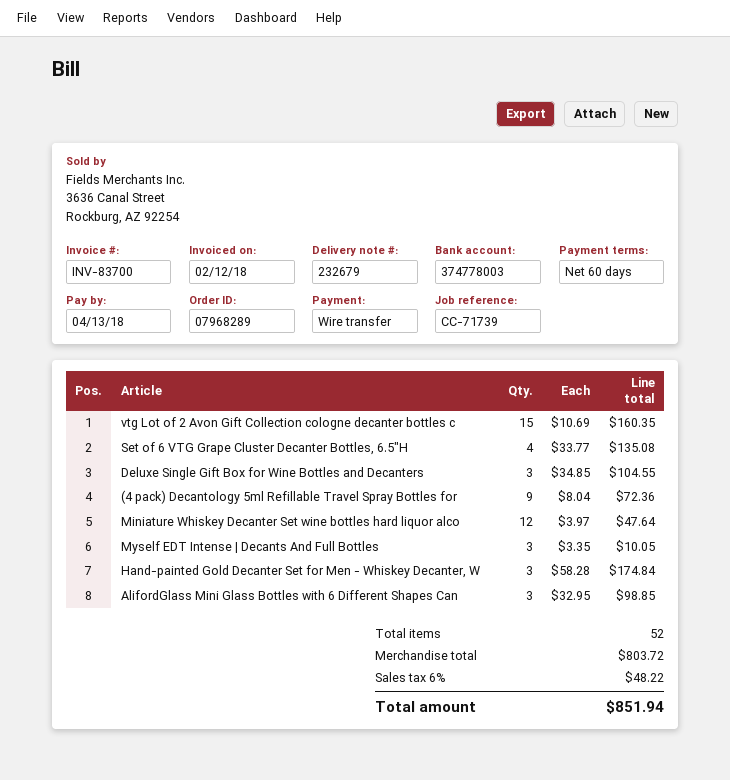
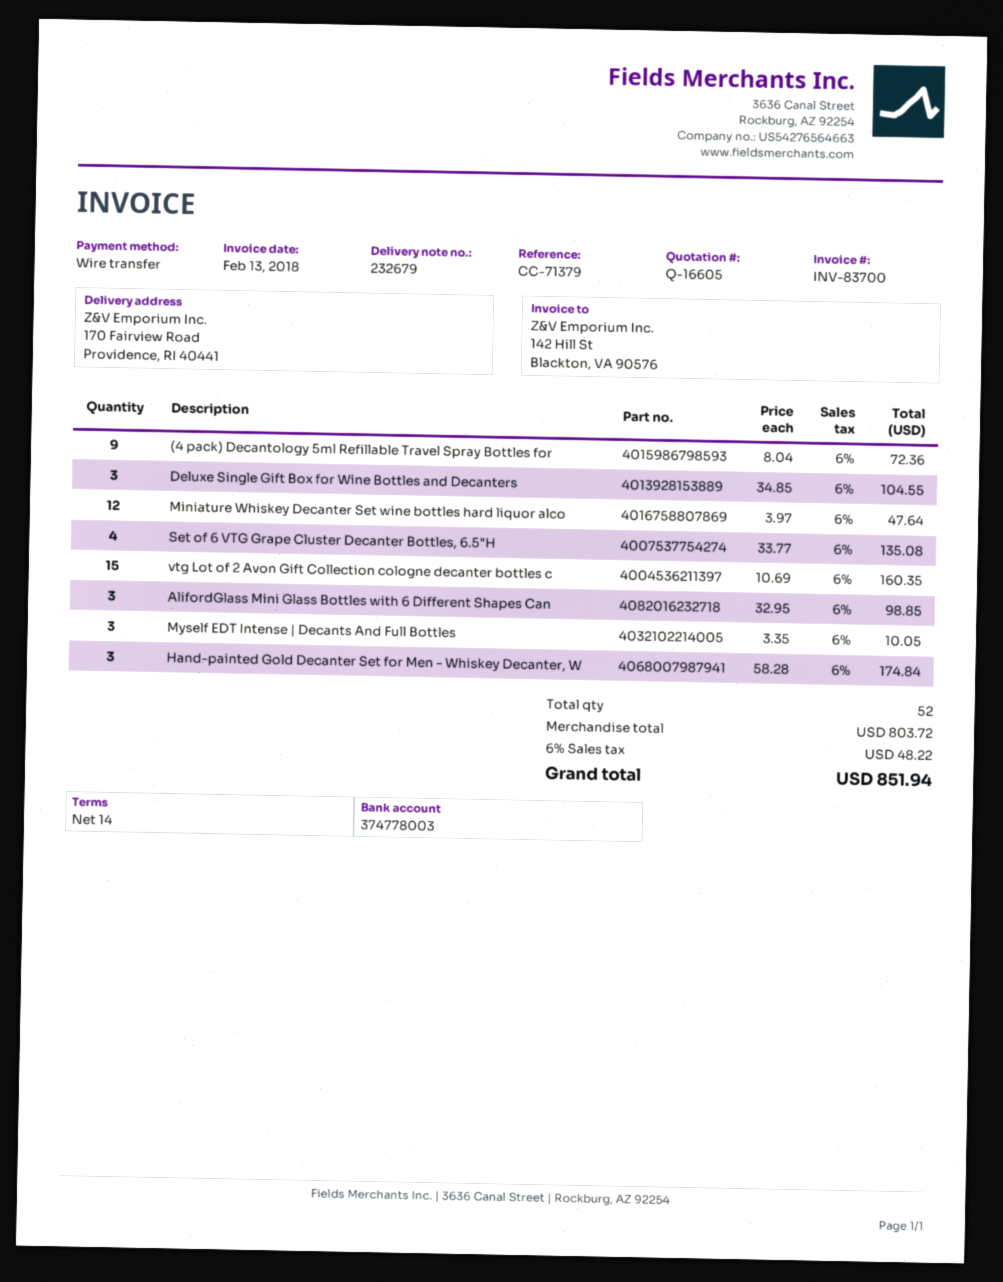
invoice date: 2018-02-12 -> 2018-02-13
payment terms: 60 days -> 14 days
reference: CC-71739 -> CC-71379

